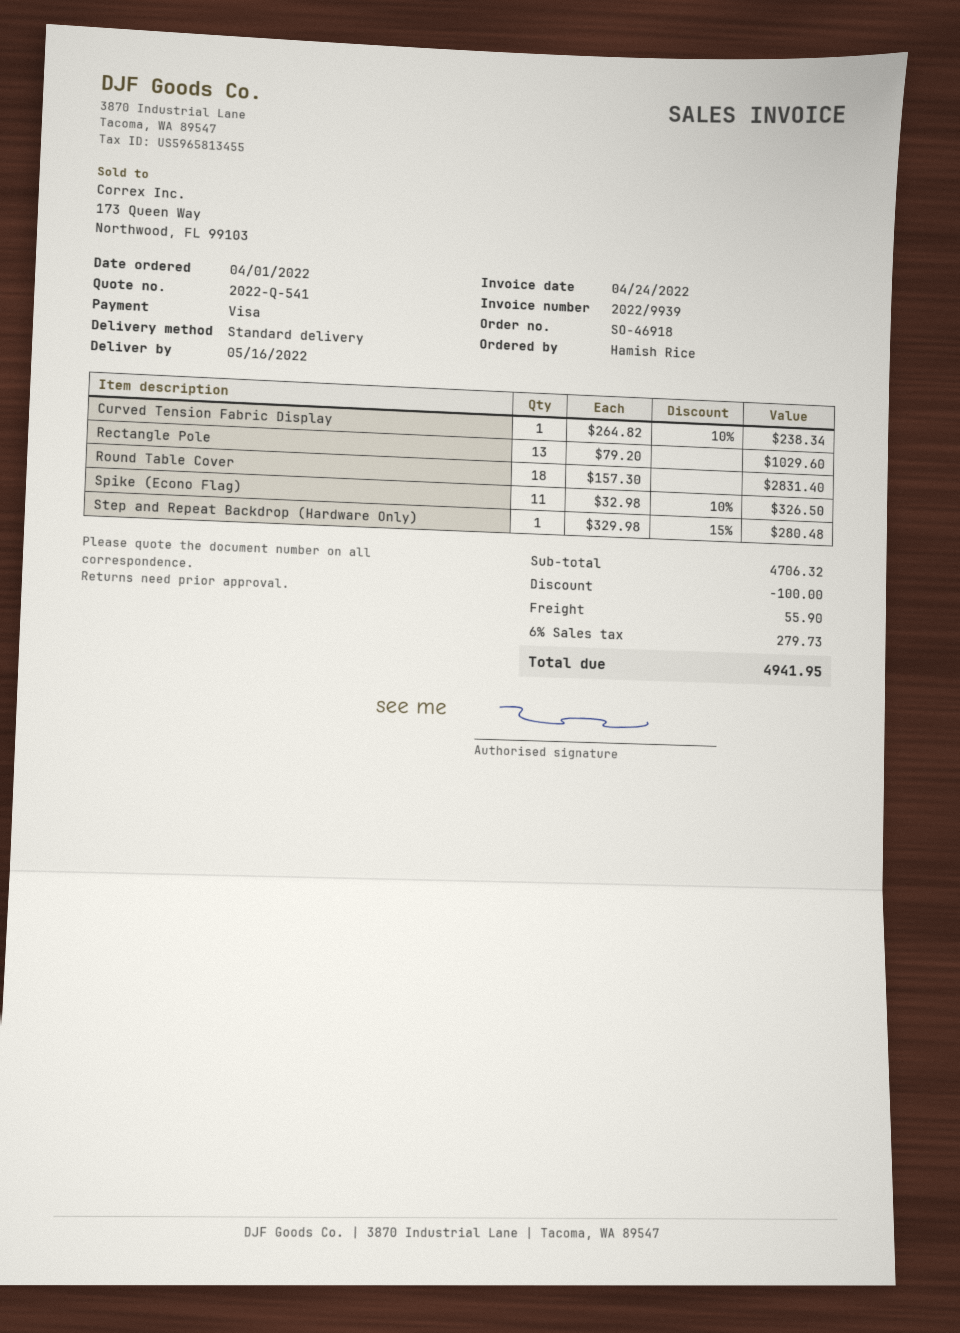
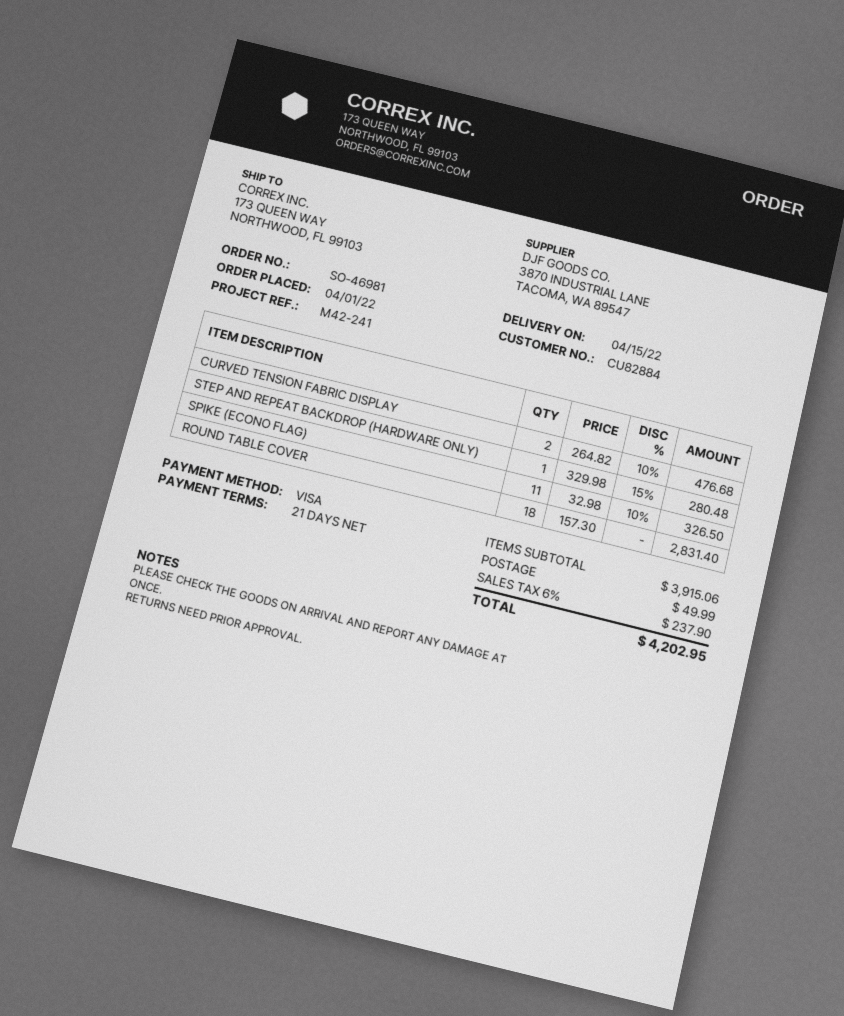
order number: SO-46918 -> SO-46981
delivery date: 2022-05-16 -> 2022-04-15
Curved Tension Fabric Display: 1 x 264.82 - 10% = 238.34 -> 2 x 264.82 - 10% = 476.68
Rectangle Pole: 13 x 79.20 = 1029.60 -> none
subtotal: 4706.32 -> 3915.06
discount: 100.00 -> none
shipping: 55.90 -> 49.99
tax: 6% = 279.73 -> 6% = 237.90
total: 4941.95 -> 4202.95

